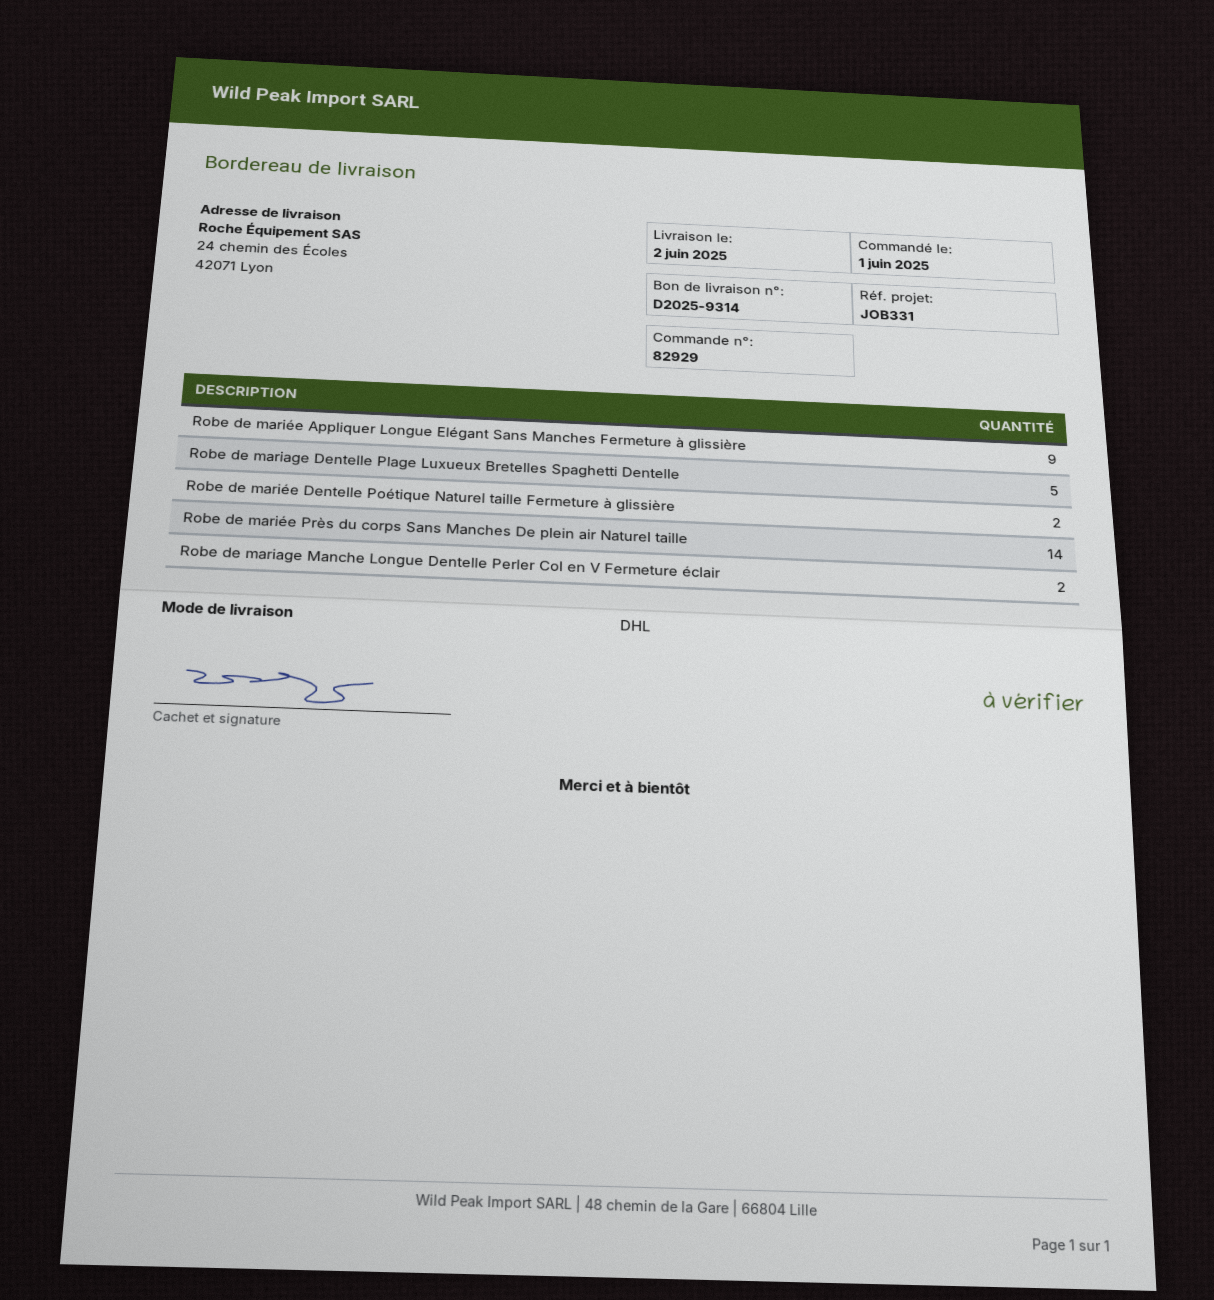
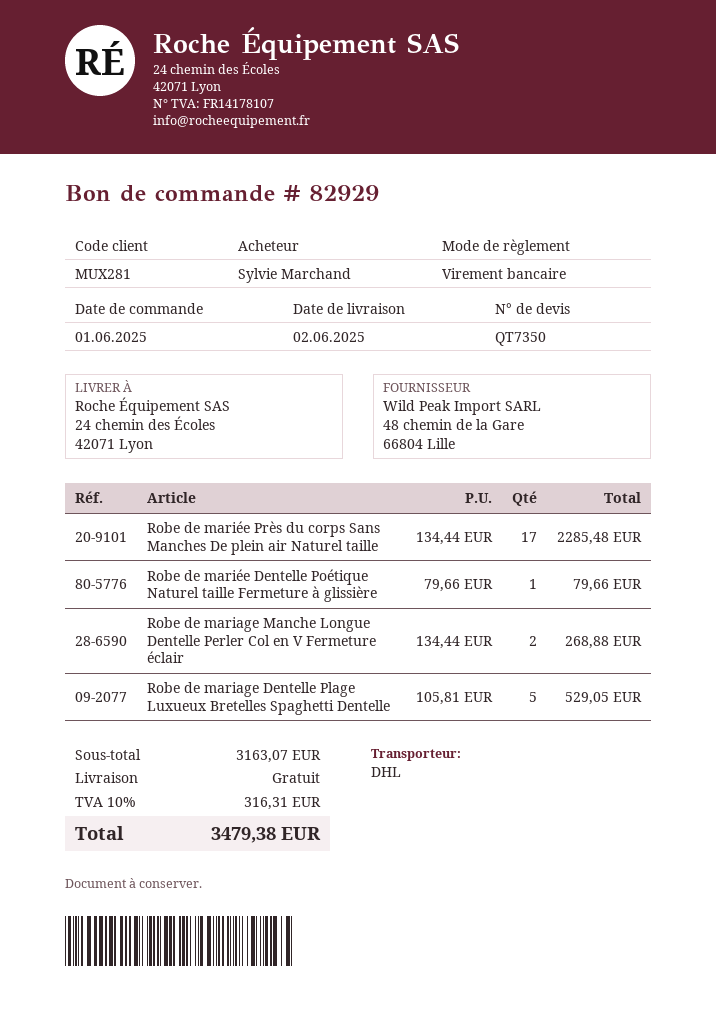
Robe de mariée Appliquer Longue Elégant Sans Manches Fermeture à glissière: 9 -> none
Robe de mariée Dentelle Poétique Naturel taille Fermeture à glissière: 2 -> 1
Robe de mariée Près du corps Sans Manches De plein air Naturel taille: 14 -> 17

